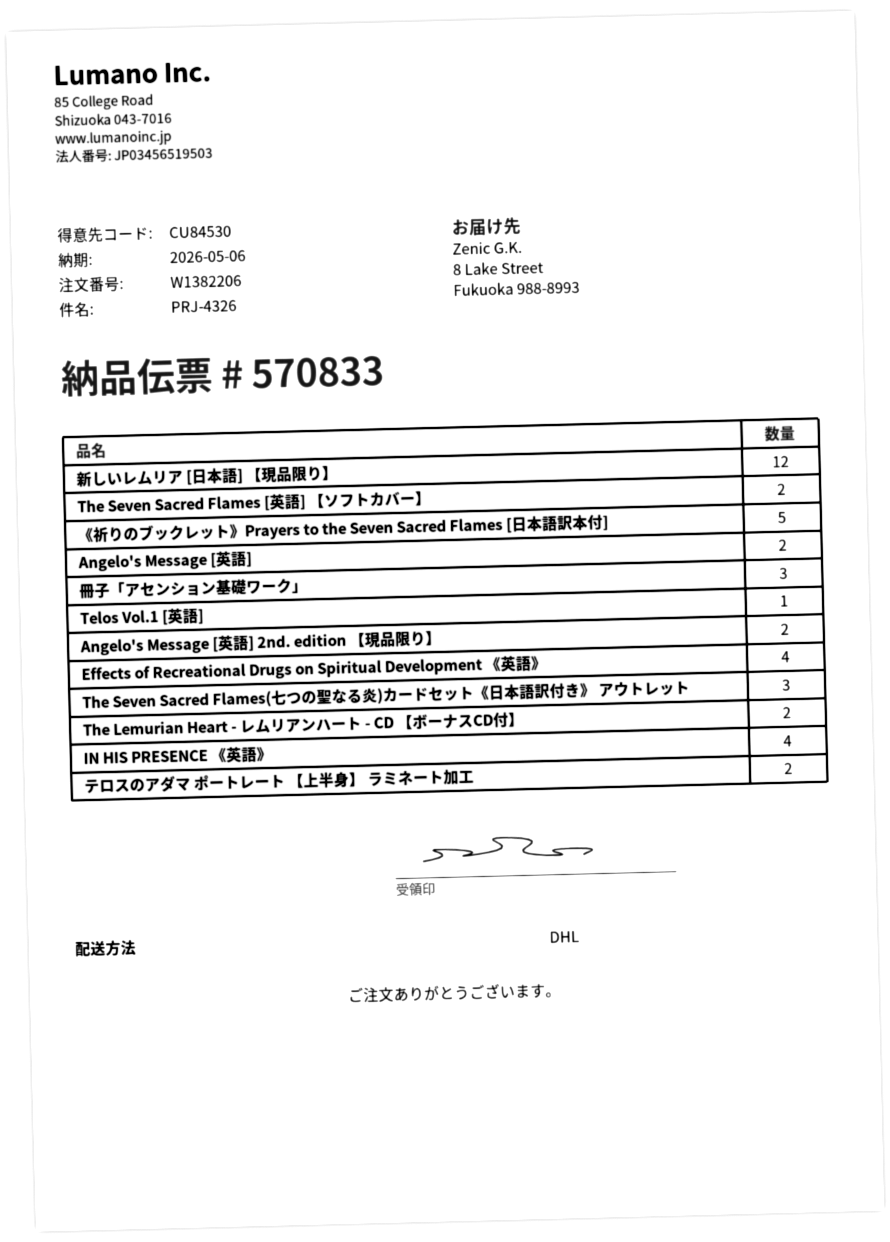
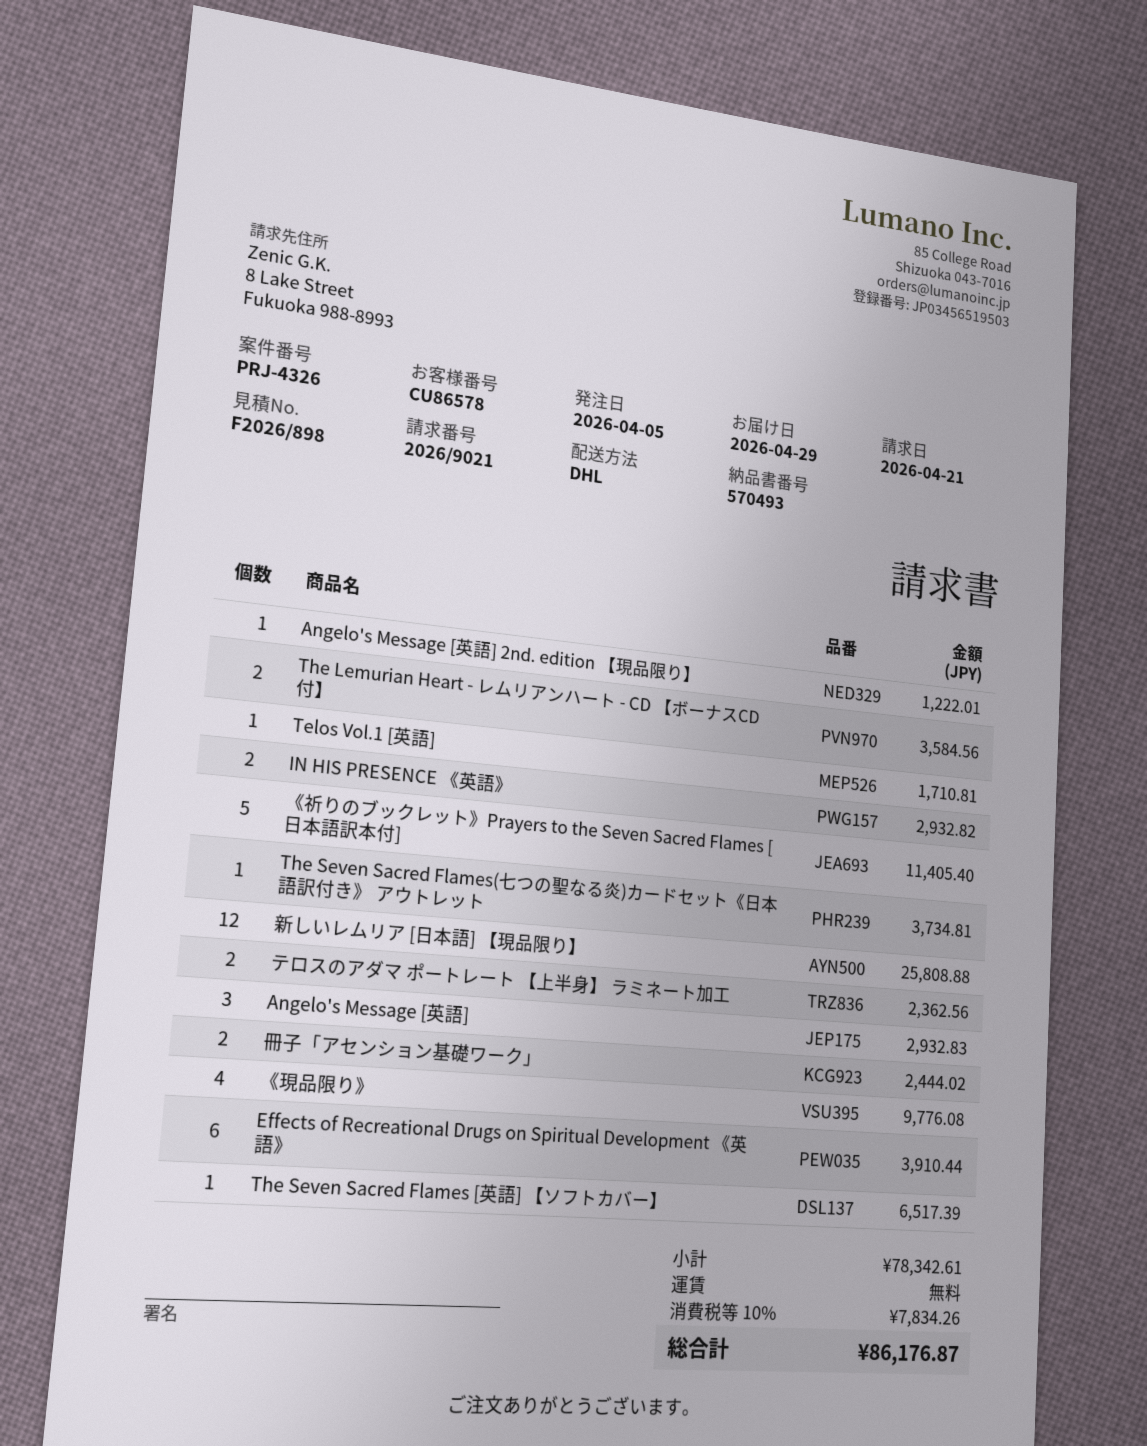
delivery note number: 570833 -> 570493
delivery date: 2026-05-06 -> 2026-04-29
customer number: CU84530 -> CU86578
The Seven Sacred Flames [英語] 【ソフトカバー】: 2 -> 1
Angelo's Message [英語]: 2 -> 3
冊子「アセンション基礎ワーク」: 3 -> 2
Angelo's Message [英語] 2nd. edition 【現品限り】: 2 -> 1
Effects of Recreational Drugs on Spiritual Development 《英語》: 4 -> 6
The Seven Sacred Flames(七つの聖なる炎)カードセット《日本語訳付き》 アウトレット: 3 -> 1
IN HIS PRESENCE 《英語》: 4 -> 2
《現品限り》: none -> 4

